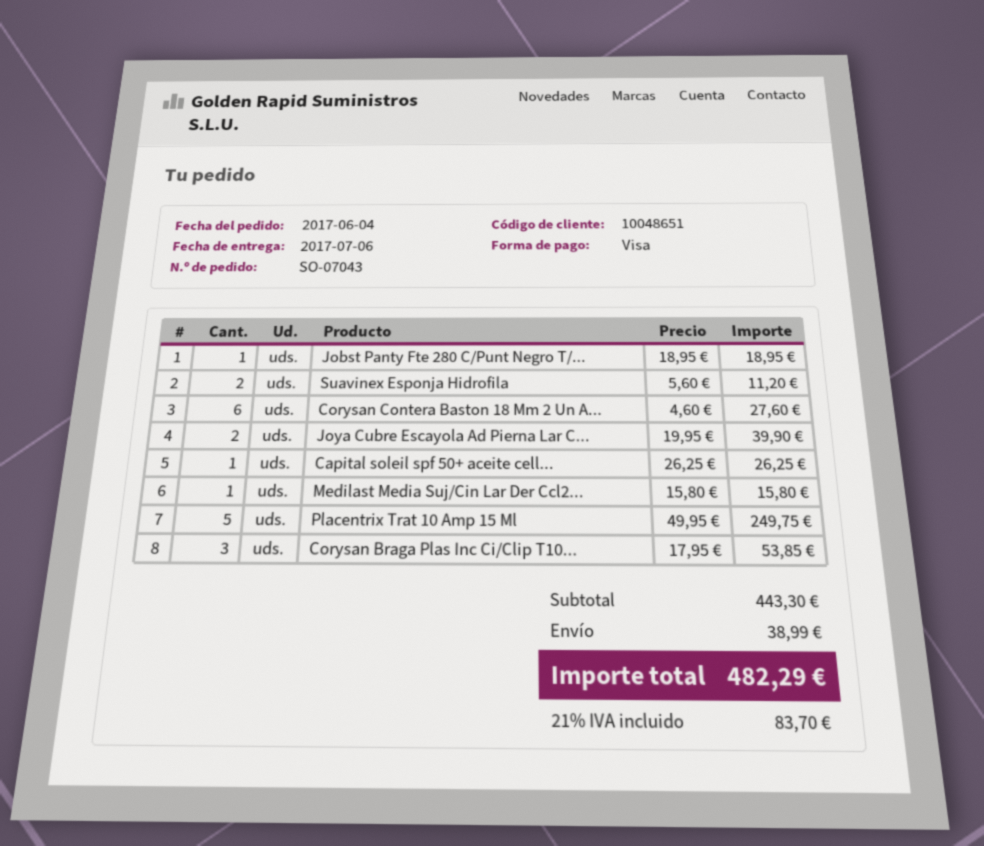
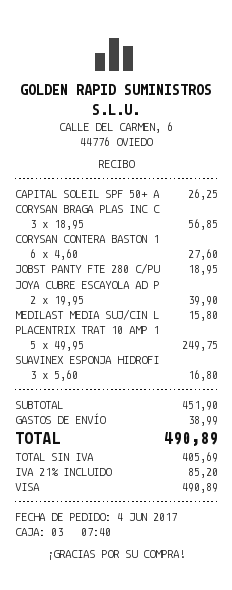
Suavinex Esponja Hidrofila: 2 x 5.60 = 11.20 -> 3 x 5.60 = 16.80
Corysan Braga Plas Inc Ci/Clip T10...: 3 x 17.95 = 53.85 -> 3 x 18.95 = 56.85
subtotal: 443.30 -> 451.90
tax: 21% = 83.70 -> 21% = 85.20
total: 482.29 -> 490.89

